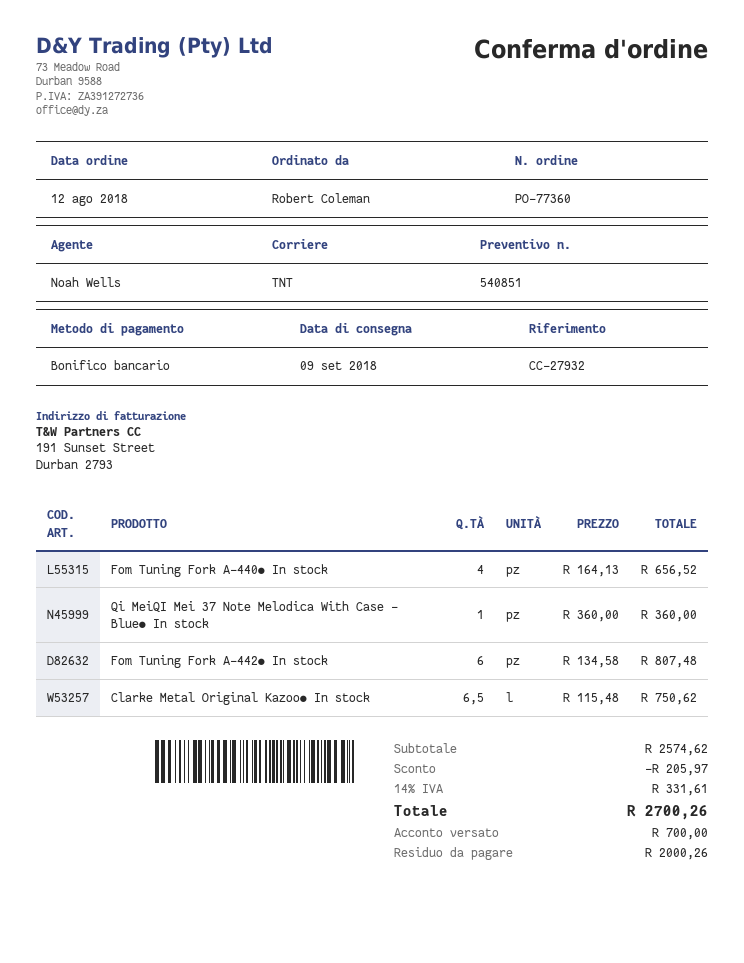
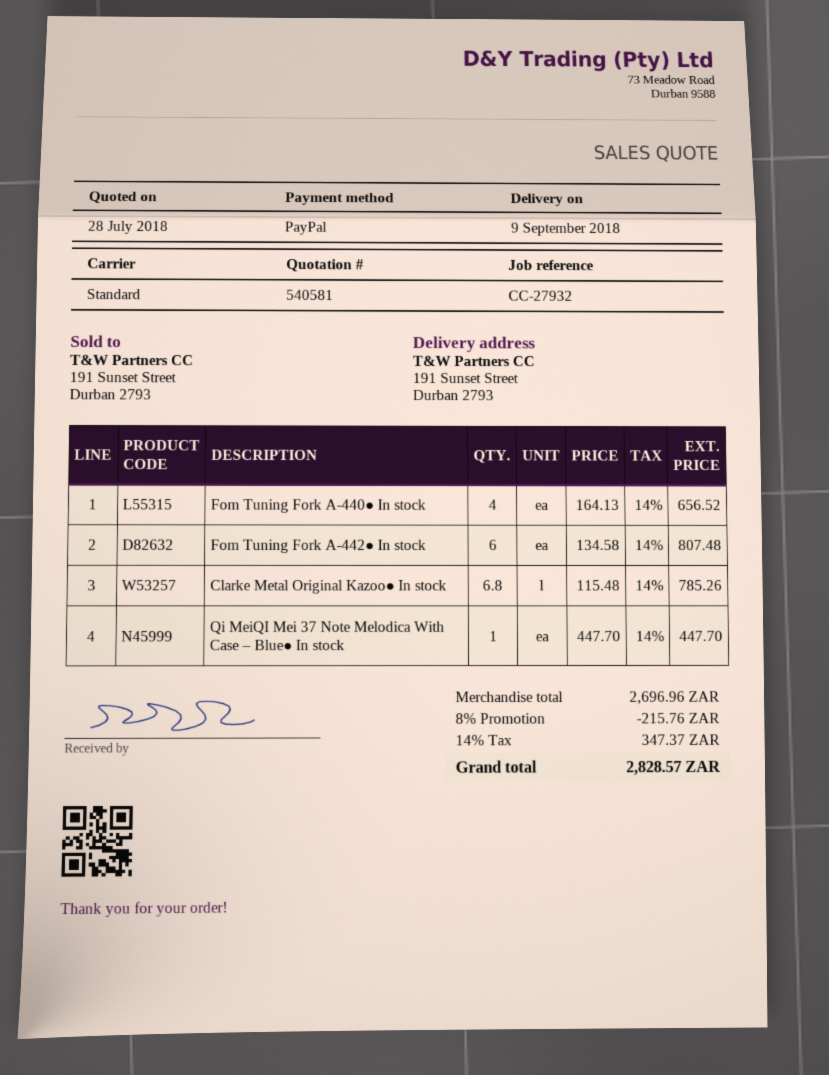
quote number: 540851 -> 540581
payment method: bank transfer -> PayPal
shipping method: TNT -> standard
Qi MeiQI Mei 37 Note Melodica With Case – Blue● In stock: 1 x 360.00 = 360.00 -> 1 x 447.70 = 447.70
Clarke Metal Original Kazoo● In stock: 6.5 x 115.48 = 750.62 -> 6.8 x 115.48 = 785.26
subtotal: 2574.62 -> 2696.96
discount: 205.97 -> 215.76
tax: 14% = 331.61 -> 14% = 347.37
total: 2700.26 -> 2828.57

